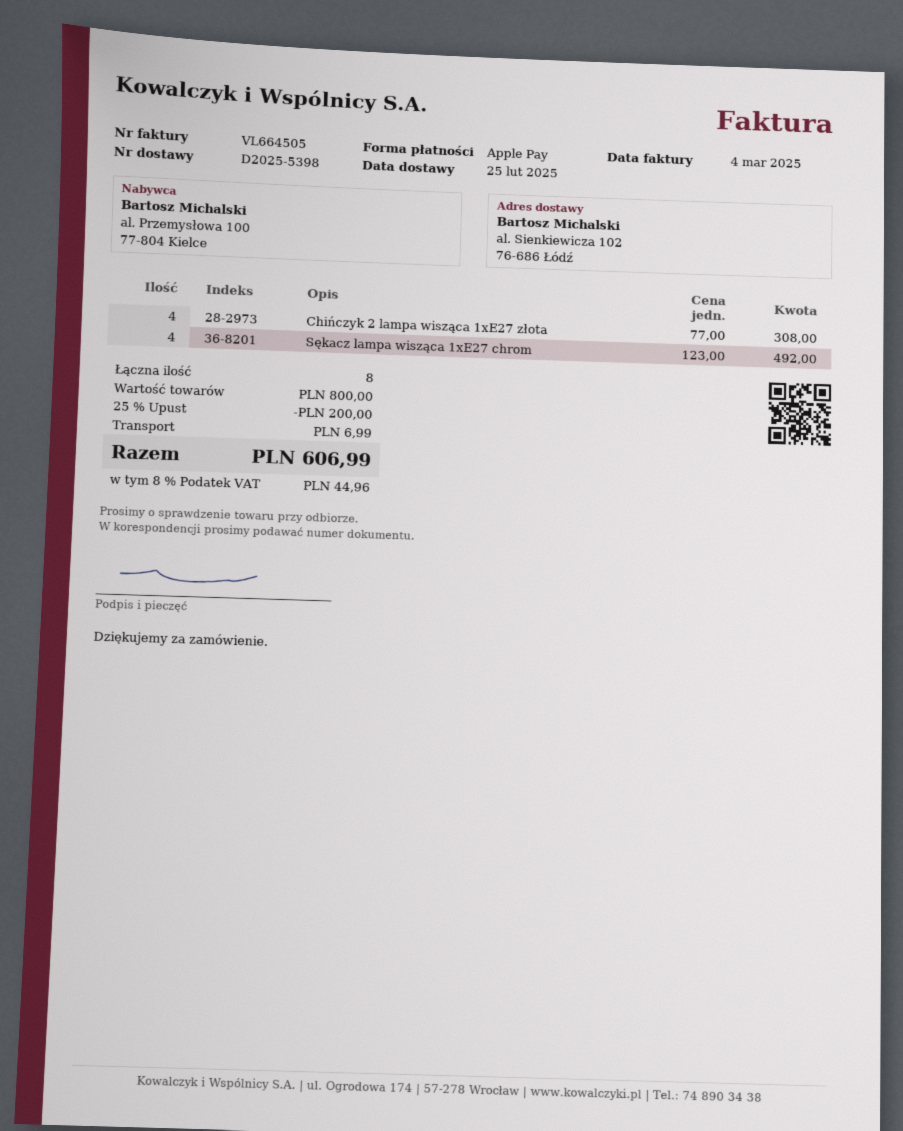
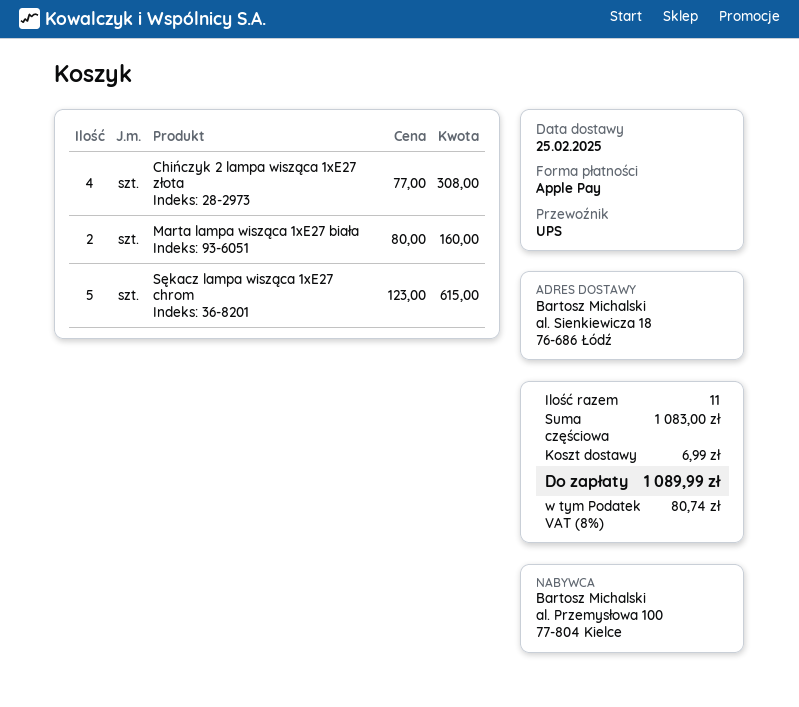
ship to: al. Sienkiewicza 102, 76-686 Łódź -> al. Sienkiewicza 18, 76-686 Łódź
Sękacz lampa wisząca 1xE27 chrom: 4 x 123.00 = 492.00 -> 5 x 123.00 = 615.00
Marta lampa wisząca 1xE27 biała: none -> 2 x 80.00 = 160.00
total quantity: 8 -> 11
subtotal: 800.00 -> 1083.00
discount: 25% = 200.00 -> none
tax: 8% = 44.96 -> 8% = 80.74
total: 606.99 -> 1089.99

